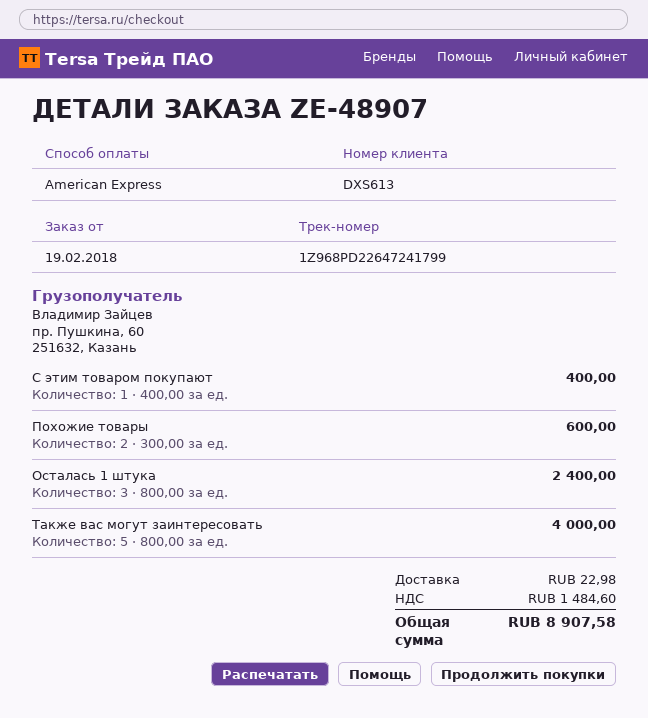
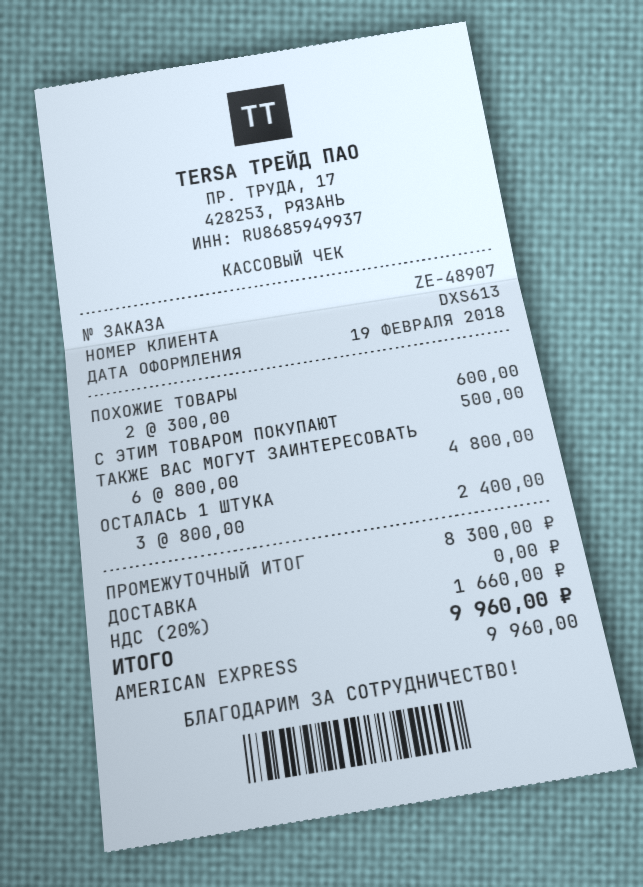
С этим товаром покупают: 1 x 400.00 = 400.00 -> 1 x 500.00 = 500.00
Также вас могут заинтересовать: 5 x 800.00 = 4000.00 -> 6 x 800.00 = 4800.00
shipping: 22.98 -> 0.00
tax: 1484.60 -> 1660.00
total: 8907.58 -> 9960.00

